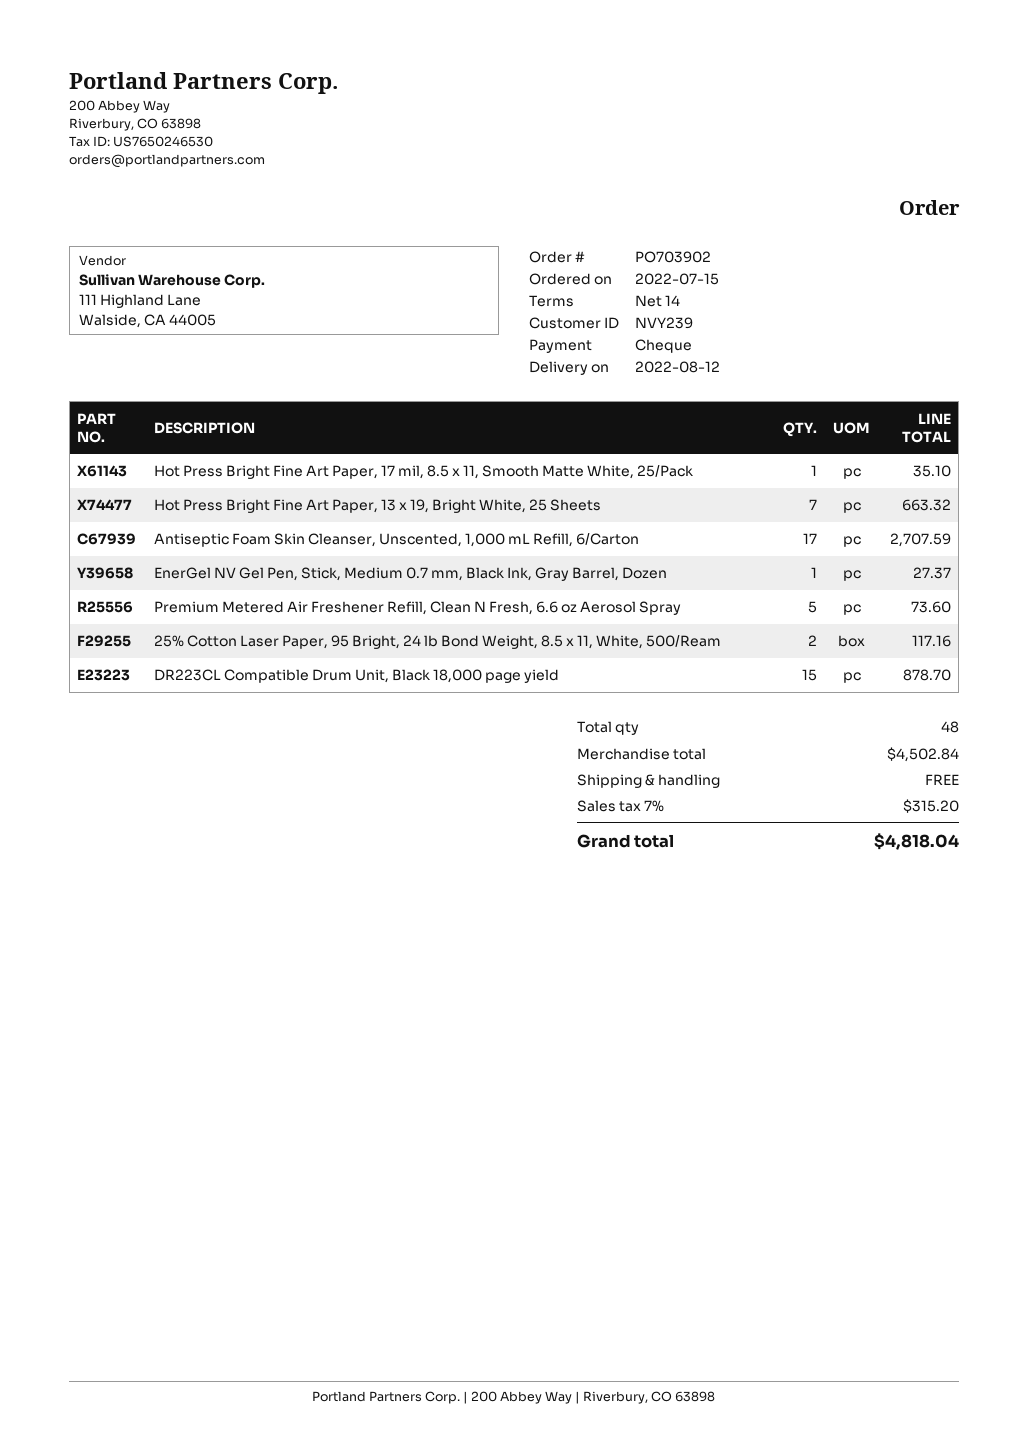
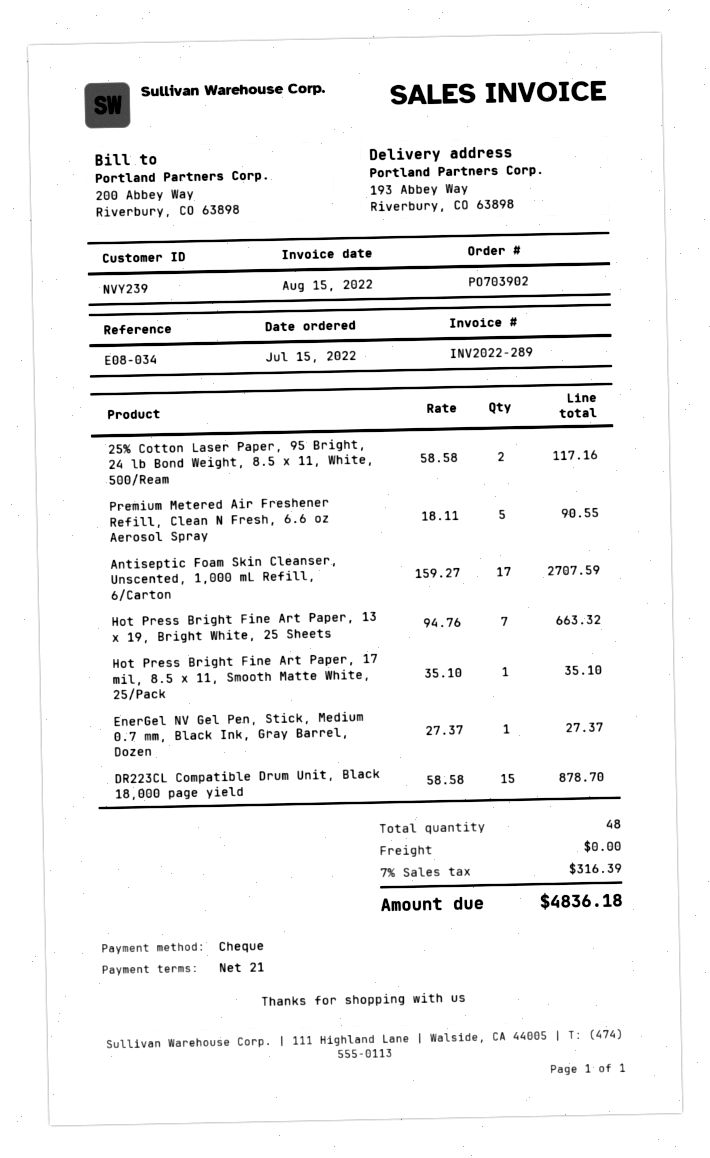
payment terms: 14 days -> 21 days
Premium Metered Air Freshener Refill, Clean N Fresh, 6.6 oz Aerosol Spray: 5 for 73.60 -> 5 for 90.55
tax: 7% = 315.20 -> 7% = 316.39
total: 4818.04 -> 4836.18

